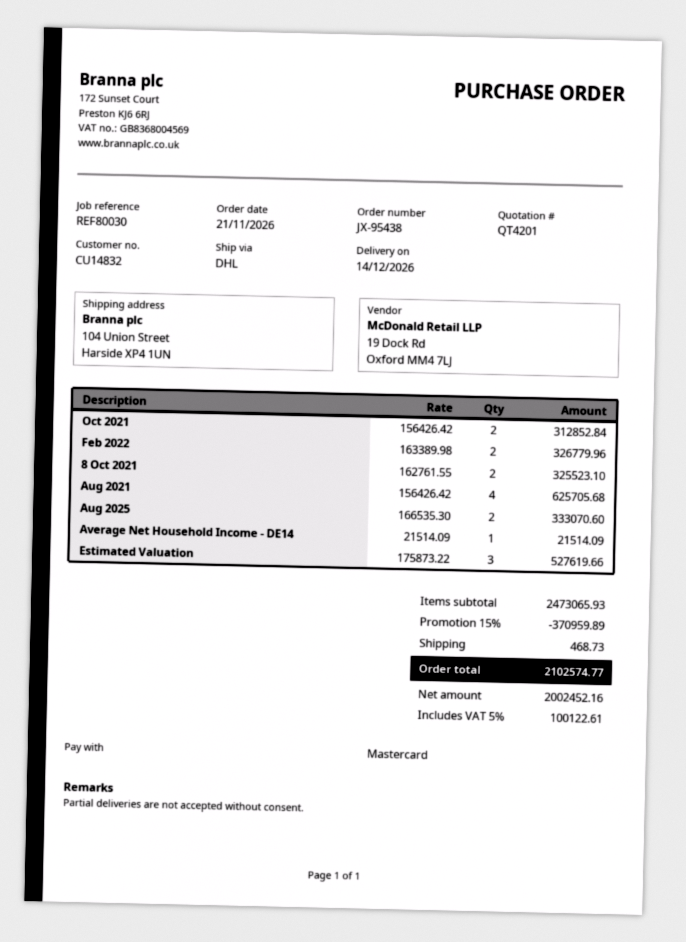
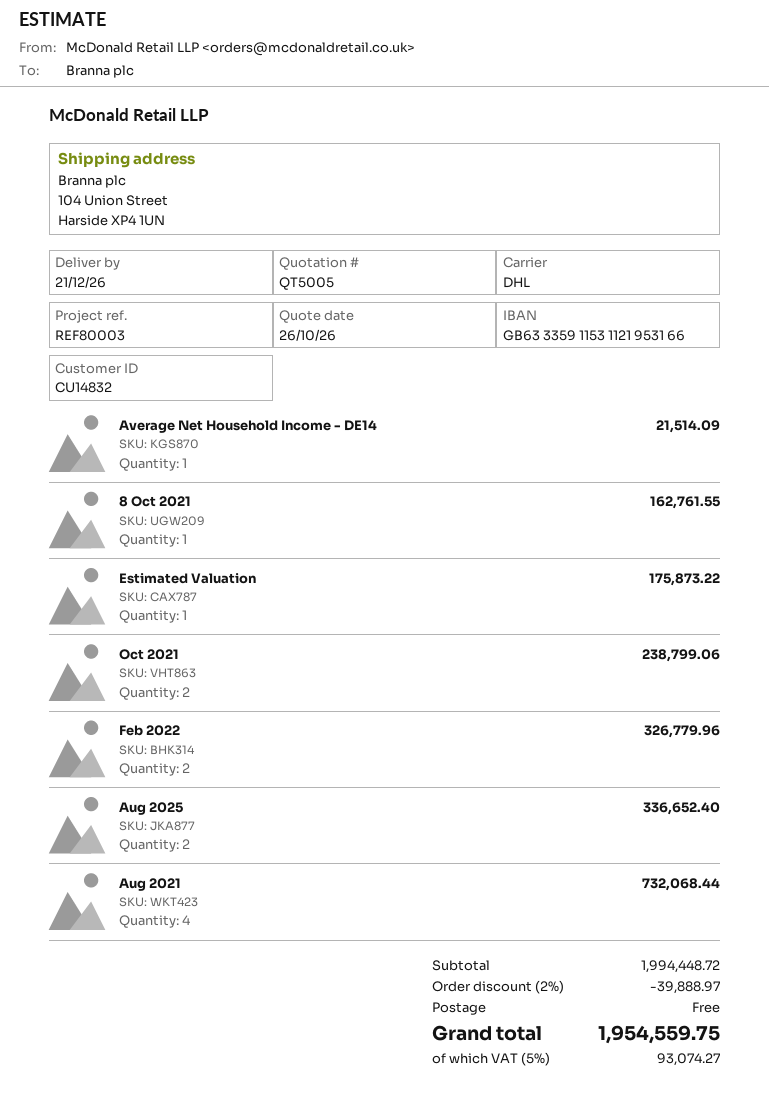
quote number: QT4201 -> QT5005
delivery date: 2026-12-14 -> 2026-12-21
reference: REF80030 -> REF80003
Oct 2021: 2 for 312852.84 -> 2 for 238799.06
8 Oct 2021: 2 for 325523.10 -> 1 for 162761.55
Aug 2021: 4 for 625705.68 -> 4 for 732068.44
Aug 2025: 2 for 333070.60 -> 2 for 336652.40
Estimated Valuation: 3 for 527619.66 -> 1 for 175873.22
subtotal: 2473065.93 -> 1994448.72
discount: 15% = 370959.89 -> 2% = 39888.97
shipping: 468.73 -> 0.00
tax: 5% = 100122.61 -> 5% = 93074.27
total: 2102574.77 -> 1954559.75

